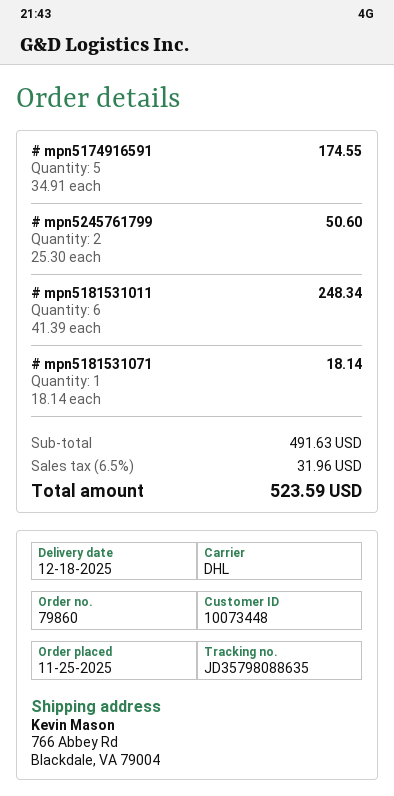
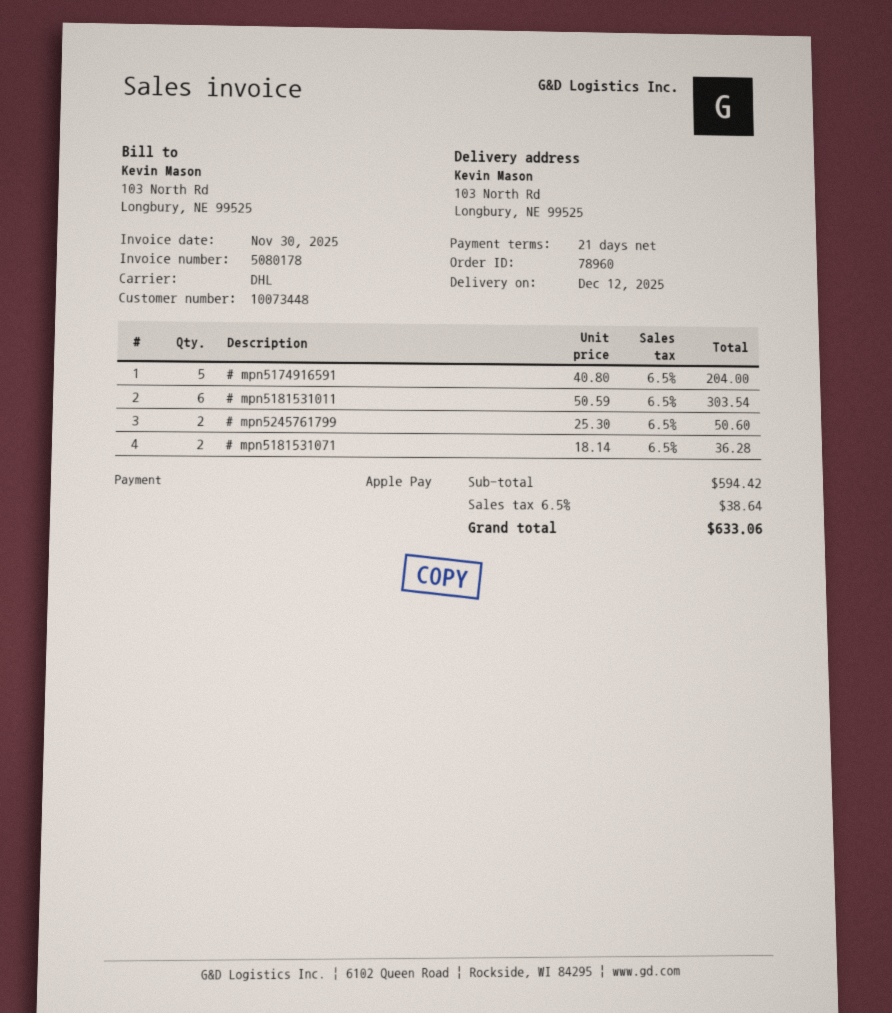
order number: 79860 -> 78960
delivery date: 2025-12-18 -> 2025-12-12
ship to: 766 Abbey Rd, Blackdale, VA 79004 -> 103 North Rd, Longbury, NE 99525
# mpn5174916591: 5 x 34.91 = 174.55 -> 5 x 40.80 = 204.00
# mpn5181531011: 6 x 41.39 = 248.34 -> 6 x 50.59 = 303.54
# mpn5181531071: 1 x 18.14 = 18.14 -> 2 x 18.14 = 36.28
subtotal: 491.63 -> 594.42
tax: 6.5% = 31.96 -> 6.5% = 38.64
total: 523.59 -> 633.06

